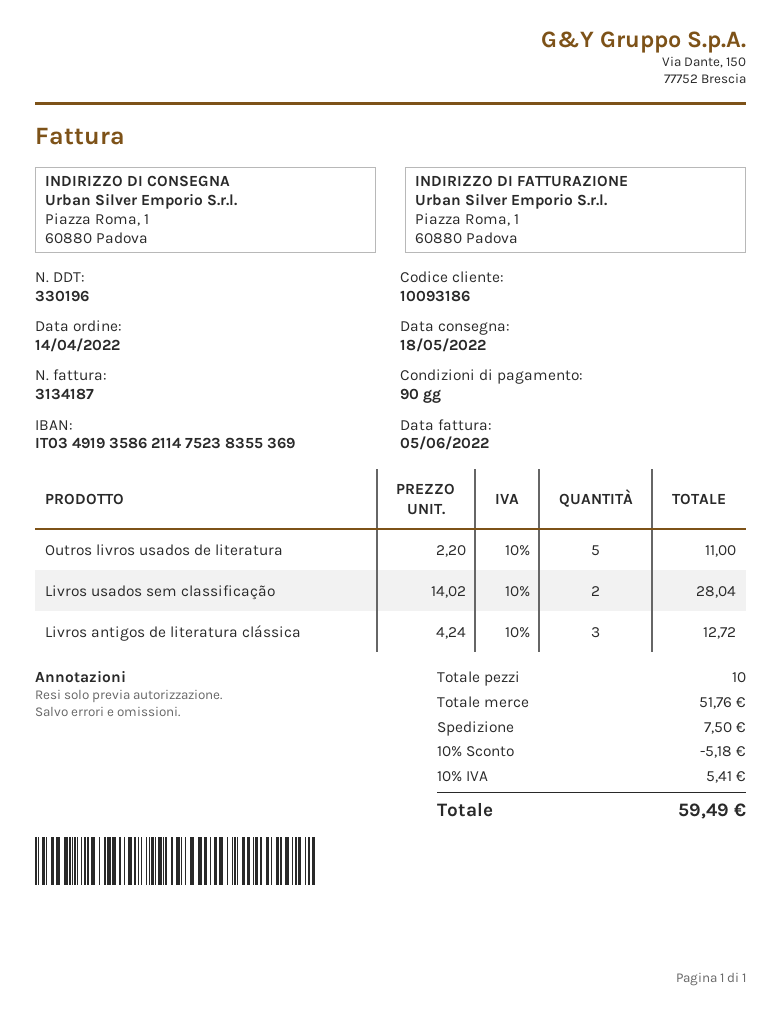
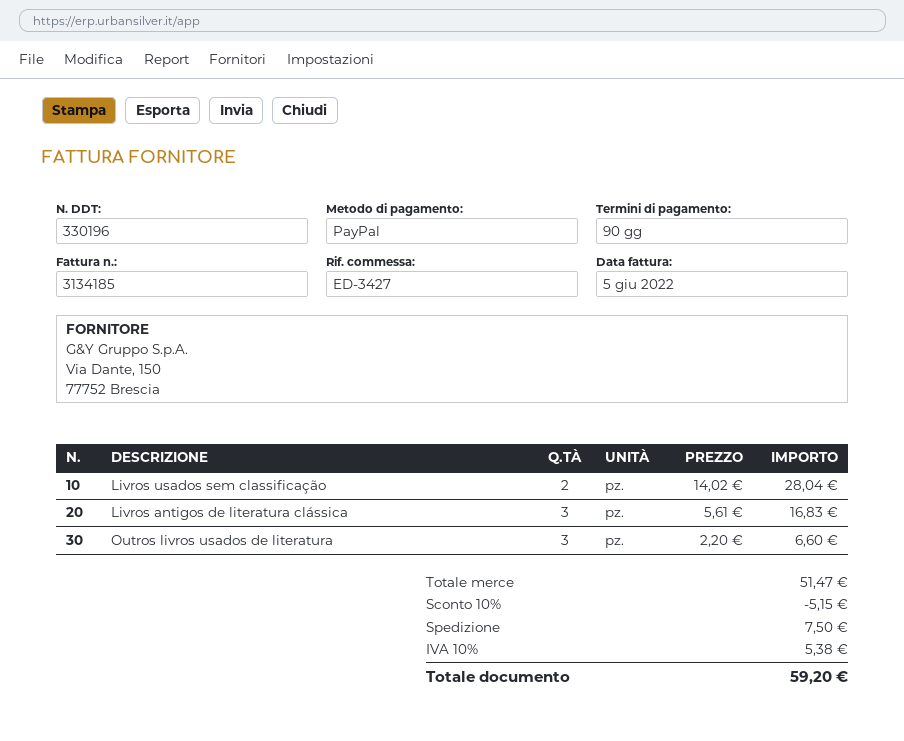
invoice number: 3134187 -> 3134185
Outros livros usados de literatura: 5 x 2.20 = 11.00 -> 3 x 2.20 = 6.60
Livros antigos de literatura clássica: 3 x 4.24 = 12.72 -> 3 x 5.61 = 16.83
subtotal: 51.76 -> 51.47
discount: 10% = 5.18 -> 10% = 5.15
tax: 10% = 5.41 -> 10% = 5.38
total: 59.49 -> 59.20

